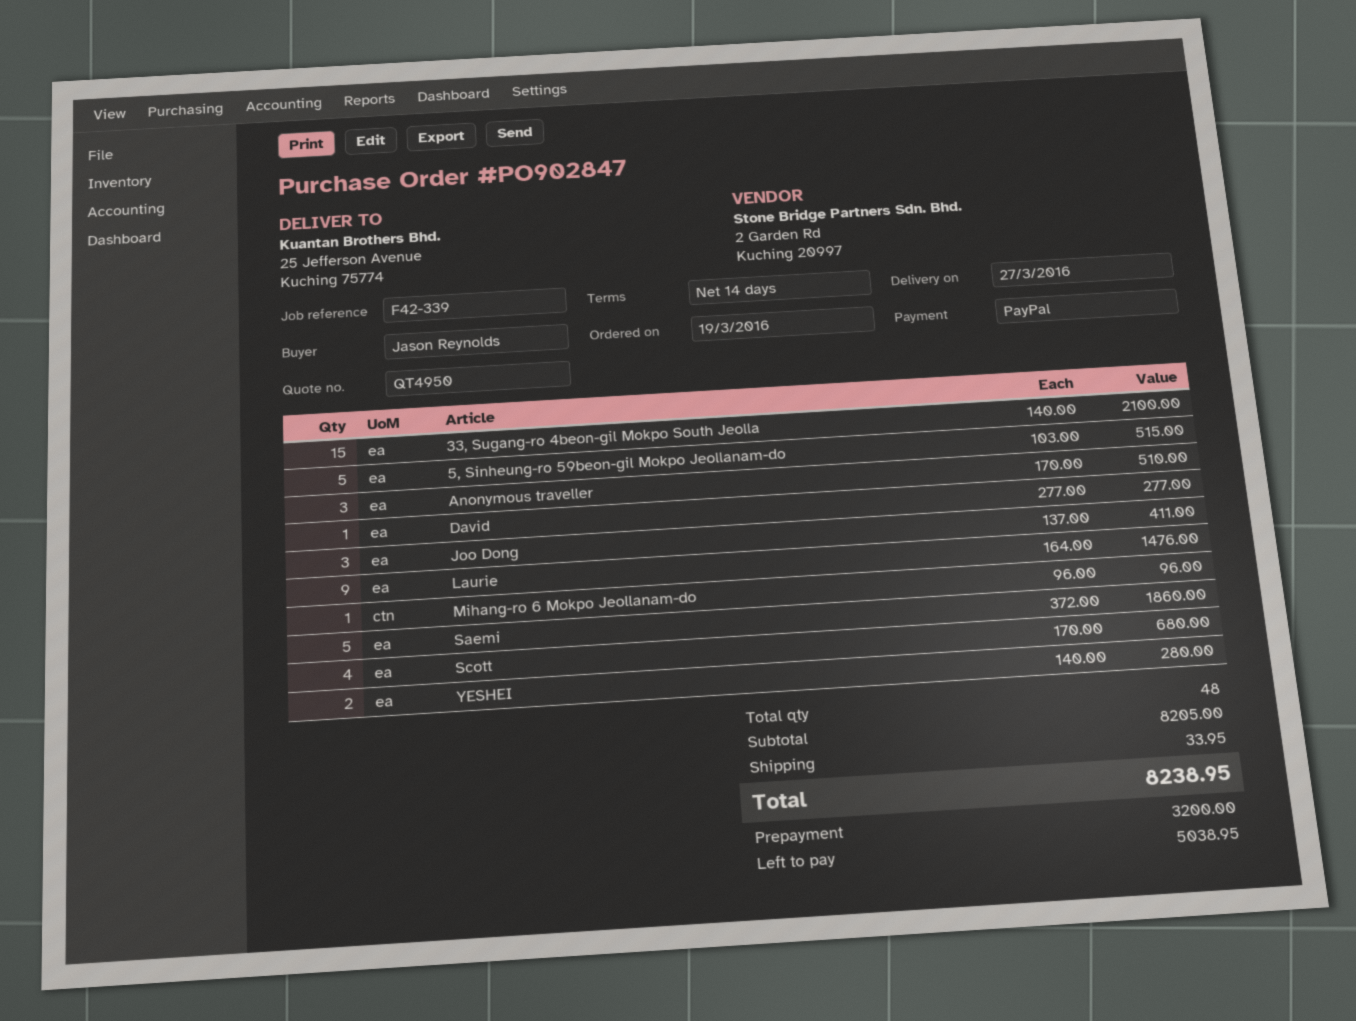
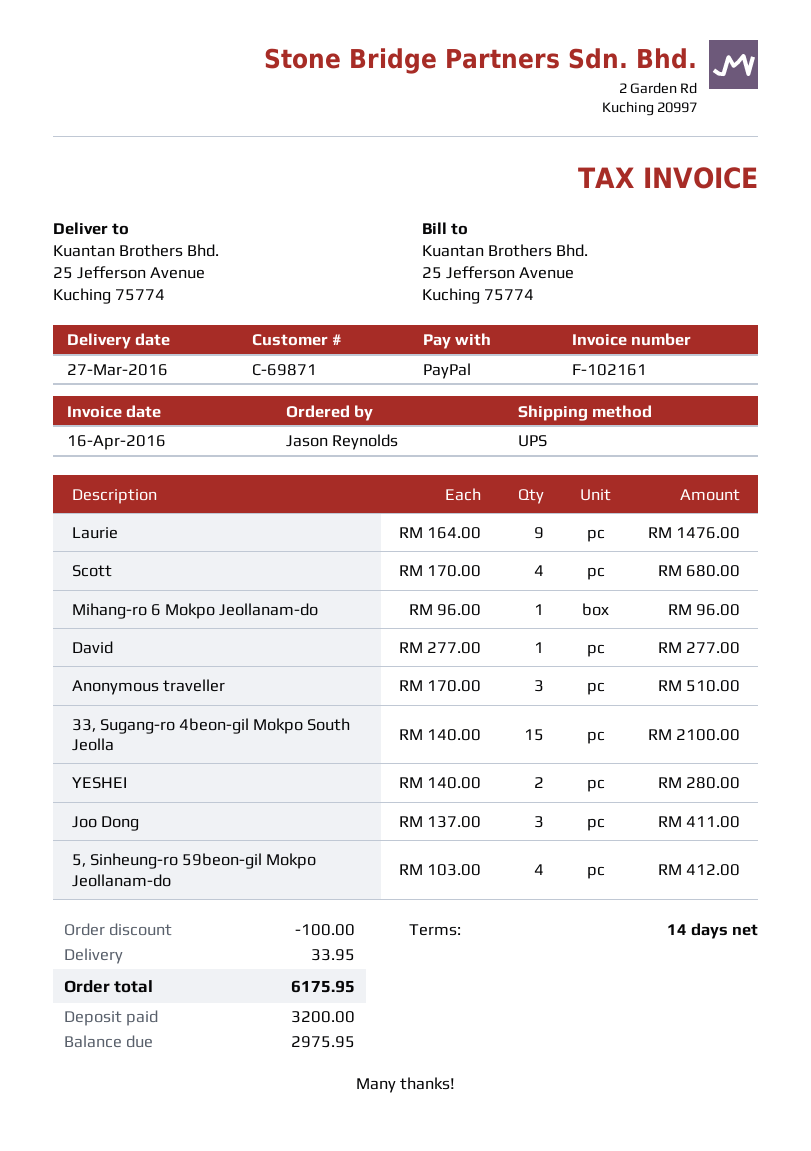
5, Sinheung-ro 59beon-gil Mokpo Jeollanam-do: 5 x 103.00 = 515.00 -> 4 x 103.00 = 412.00
Saemi: 5 x 372.00 = 1860.00 -> none
discount: none -> 100.00
total: 8238.95 -> 6175.95
balance: 5038.95 -> 2975.95

